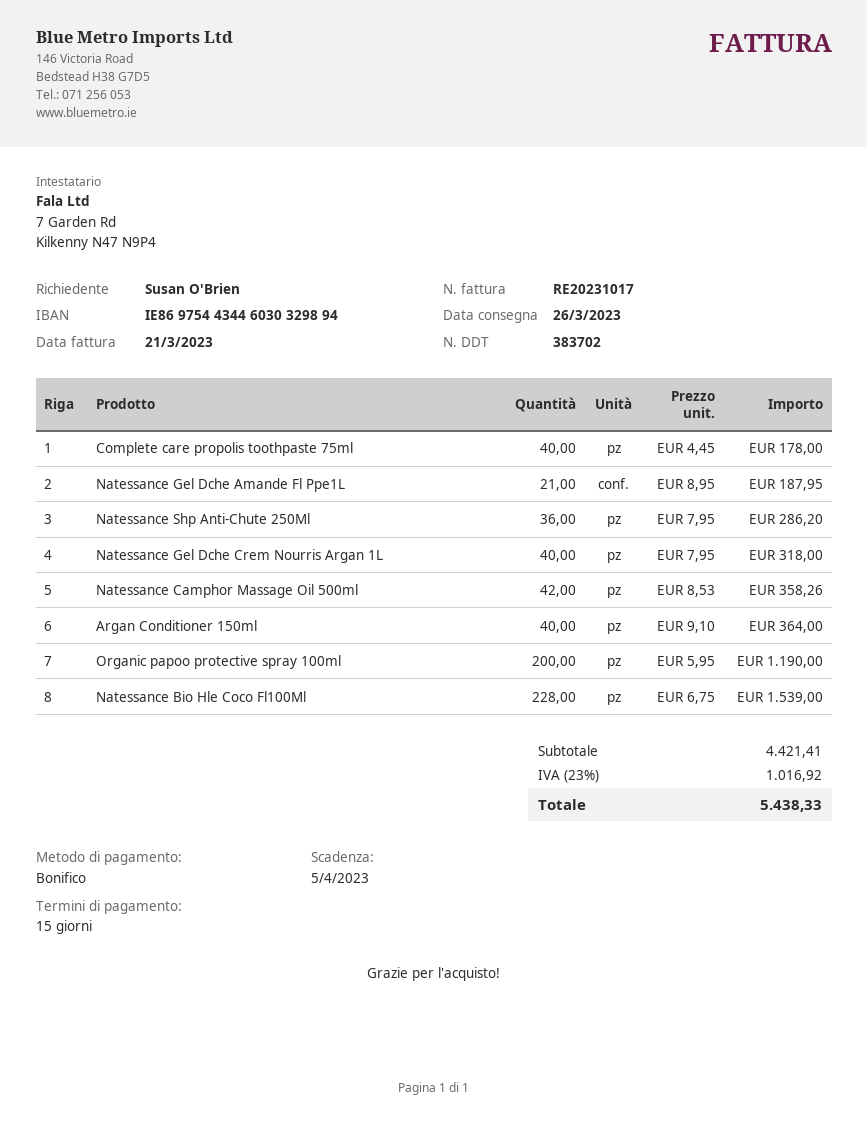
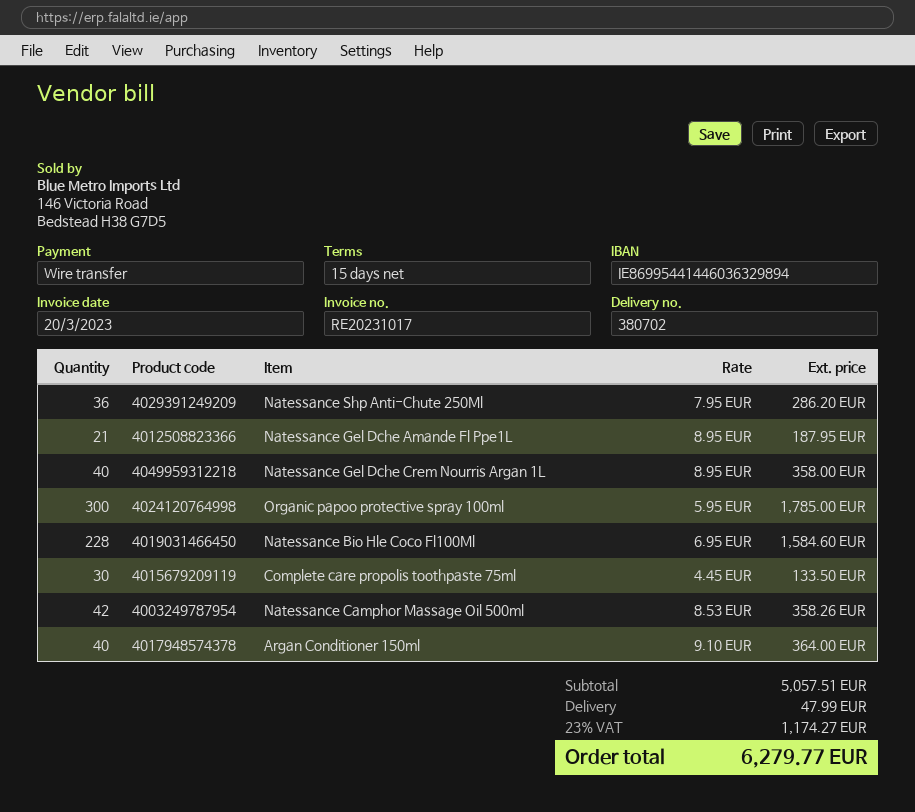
delivery note number: 383702 -> 380702
invoice date: 2023-03-21 -> 2023-03-20
bank account: IE86975443446030329894 -> IE86995441446036329894
Complete care propolis toothpaste 75ml: 40 x 4.45 = 178.00 -> 30 x 4.45 = 133.50
Natessance Gel Dche Crem Nourris Argan 1L: 40 x 7.95 = 318.00 -> 40 x 8.95 = 358.00
Organic papoo protective spray 100ml: 200 x 5.95 = 1190.00 -> 300 x 5.95 = 1785.00
Natessance Bio Hle Coco Fl100Ml: 228 x 6.75 = 1539.00 -> 228 x 6.95 = 1584.60
subtotal: 4421.41 -> 5057.51
shipping: none -> 47.99
tax: 23% = 1016.92 -> 23% = 1174.27
total: 5438.33 -> 6279.77

